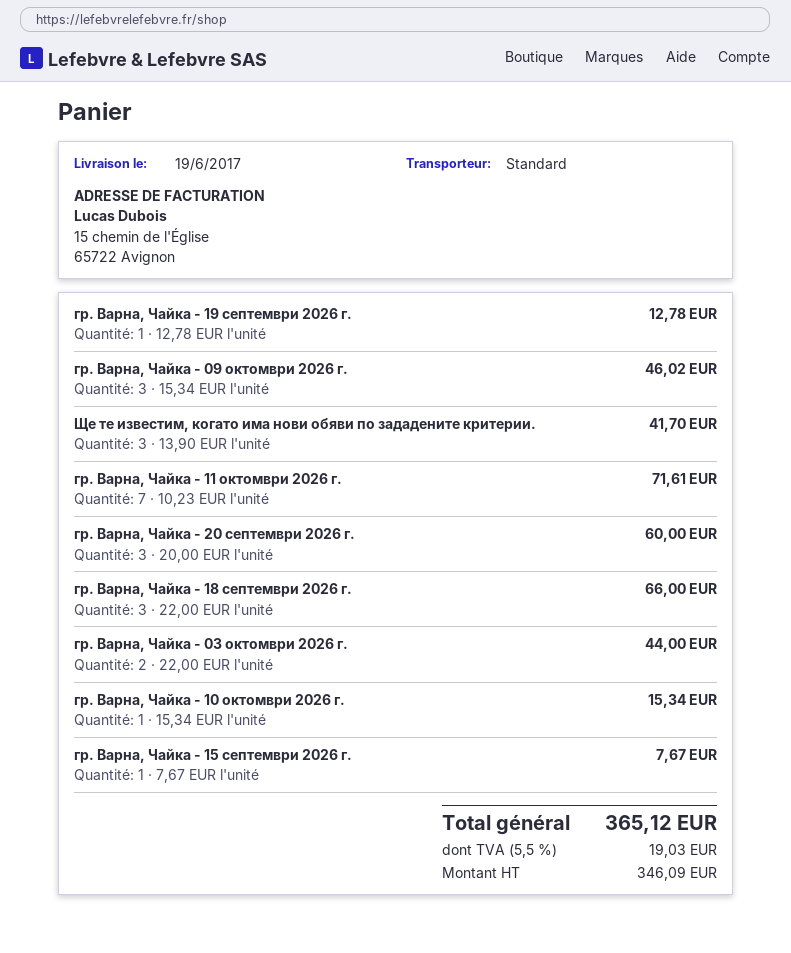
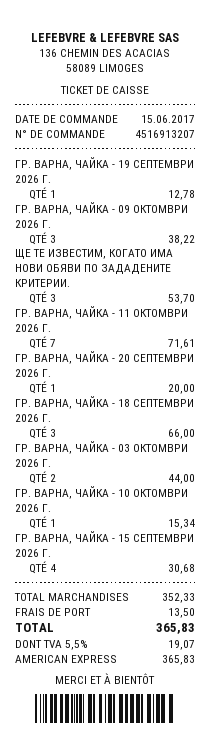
гр. Варна, Чайка - 09 октомври 2026 г.: 3 for 46.02 -> 3 for 38.22
Ще те известим, когато има нови обяви по зададените критерии.: 3 for 41.70 -> 3 for 53.70
гр. Варна, Чайка - 20 септември 2026 г.: 3 for 60.00 -> 1 for 20.00
гр. Варна, Чайка - 15 септември 2026 г.: 1 for 7.67 -> 4 for 30.68
shipping: none -> 13.50
tax: 5.5% = 19.03 -> 5.5% = 19.07
total: 365.12 -> 365.83

